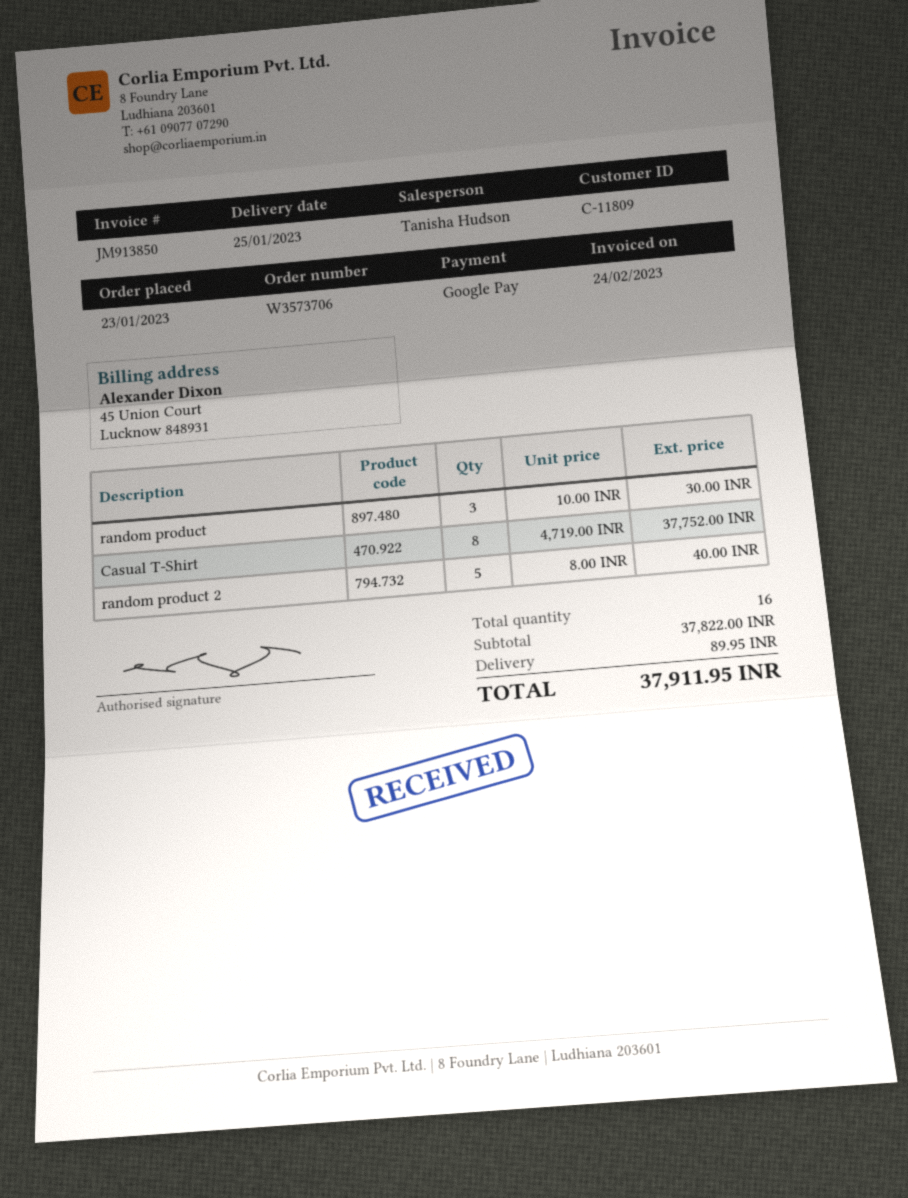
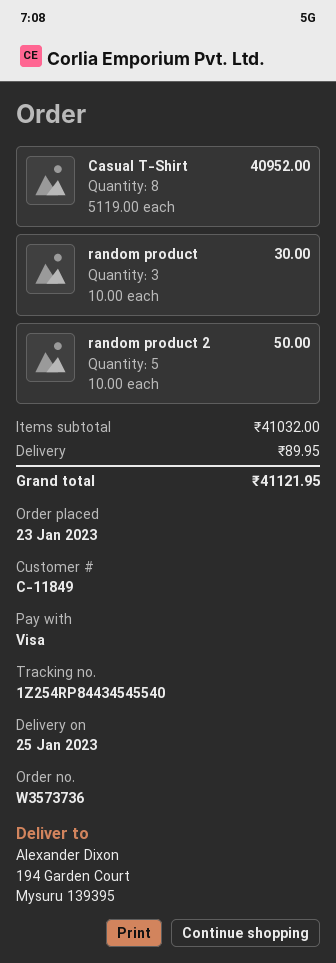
order number: W3573706 -> W3573736
customer number: C-11809 -> C-11849
payment method: Google Pay -> Visa
Casual T-Shirt: 8 x 4719.00 = 37752.00 -> 8 x 5119.00 = 40952.00
random product 2: 5 x 8.00 = 40.00 -> 5 x 10.00 = 50.00
subtotal: 37822.00 -> 41032.00
total: 37911.95 -> 41121.95

